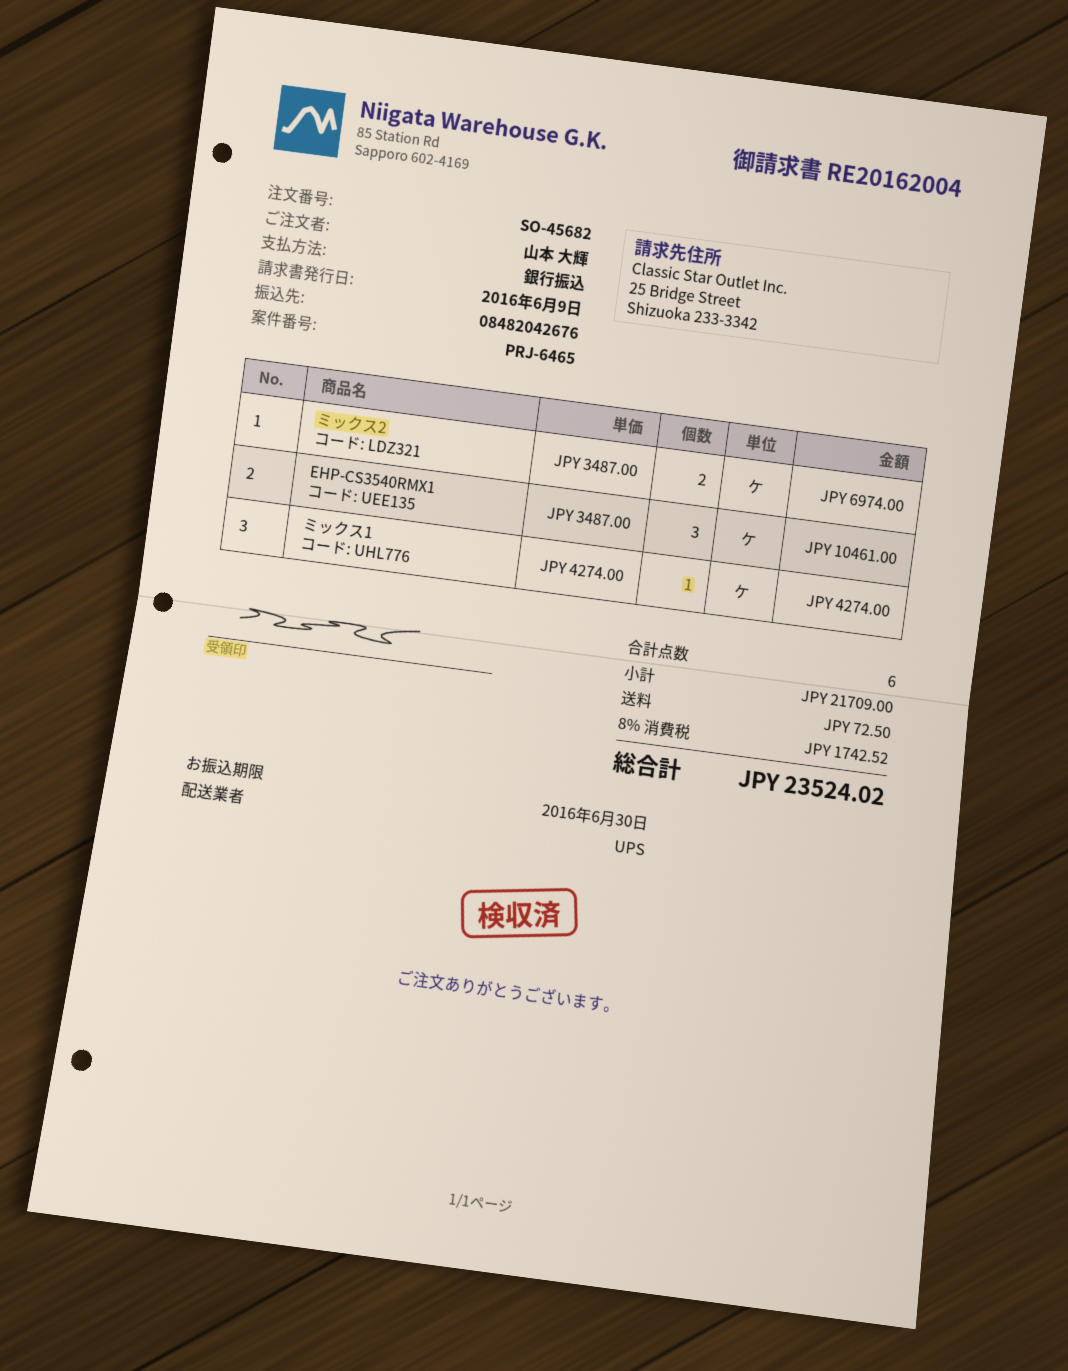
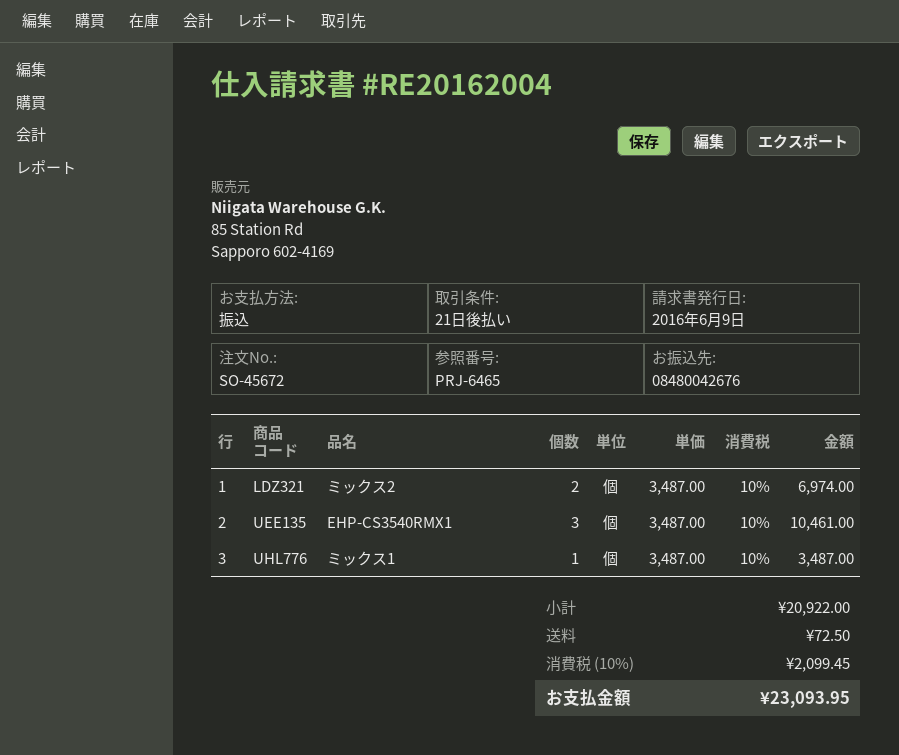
order number: SO-45682 -> SO-45672
bank account: 08482042676 -> 08480042676
ミックス1: 1 x 4274.00 = 4274.00 -> 1 x 3487.00 = 3487.00
subtotal: 21709.00 -> 20922.00
tax: 8% = 1742.52 -> 10% = 2099.45
total: 23524.02 -> 23093.95

